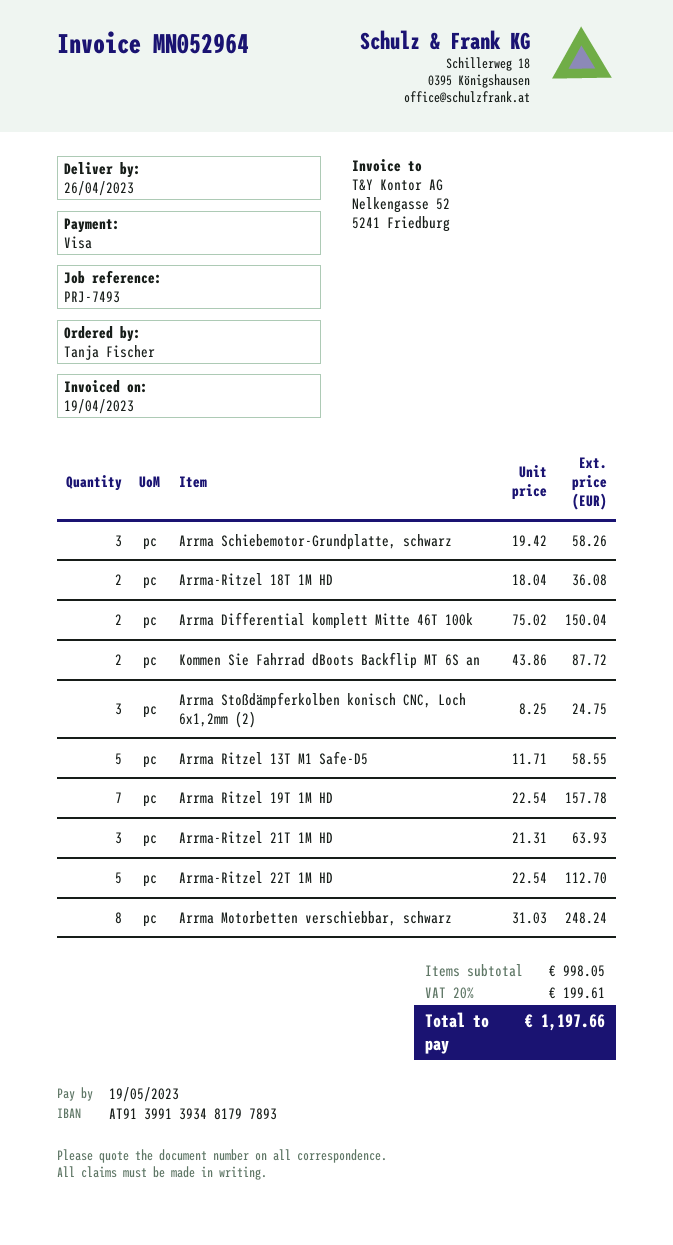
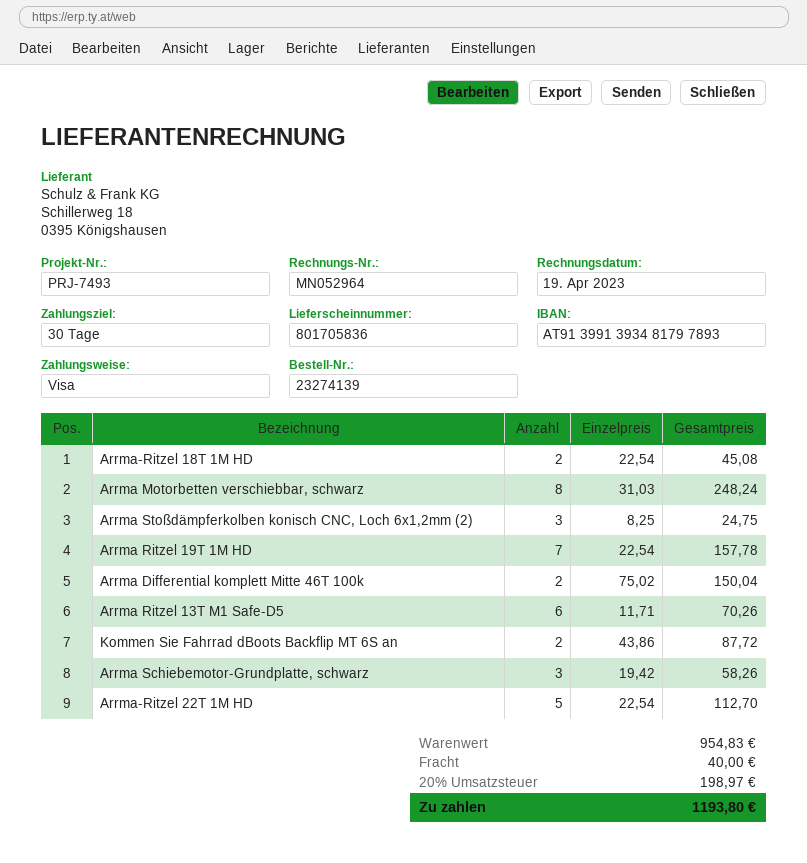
Arrma-Ritzel 18T 1M HD: 2 x 18.04 = 36.08 -> 2 x 22.54 = 45.08
Arrma Ritzel 13T M1 Safe-D5: 5 x 11.71 = 58.55 -> 6 x 11.71 = 70.26
Arrma-Ritzel 21T 1M HD: 3 x 21.31 = 63.93 -> none
subtotal: 998.05 -> 954.83
shipping: none -> 40.00
tax: 20% = 199.61 -> 20% = 198.97
total: 1197.66 -> 1193.80

